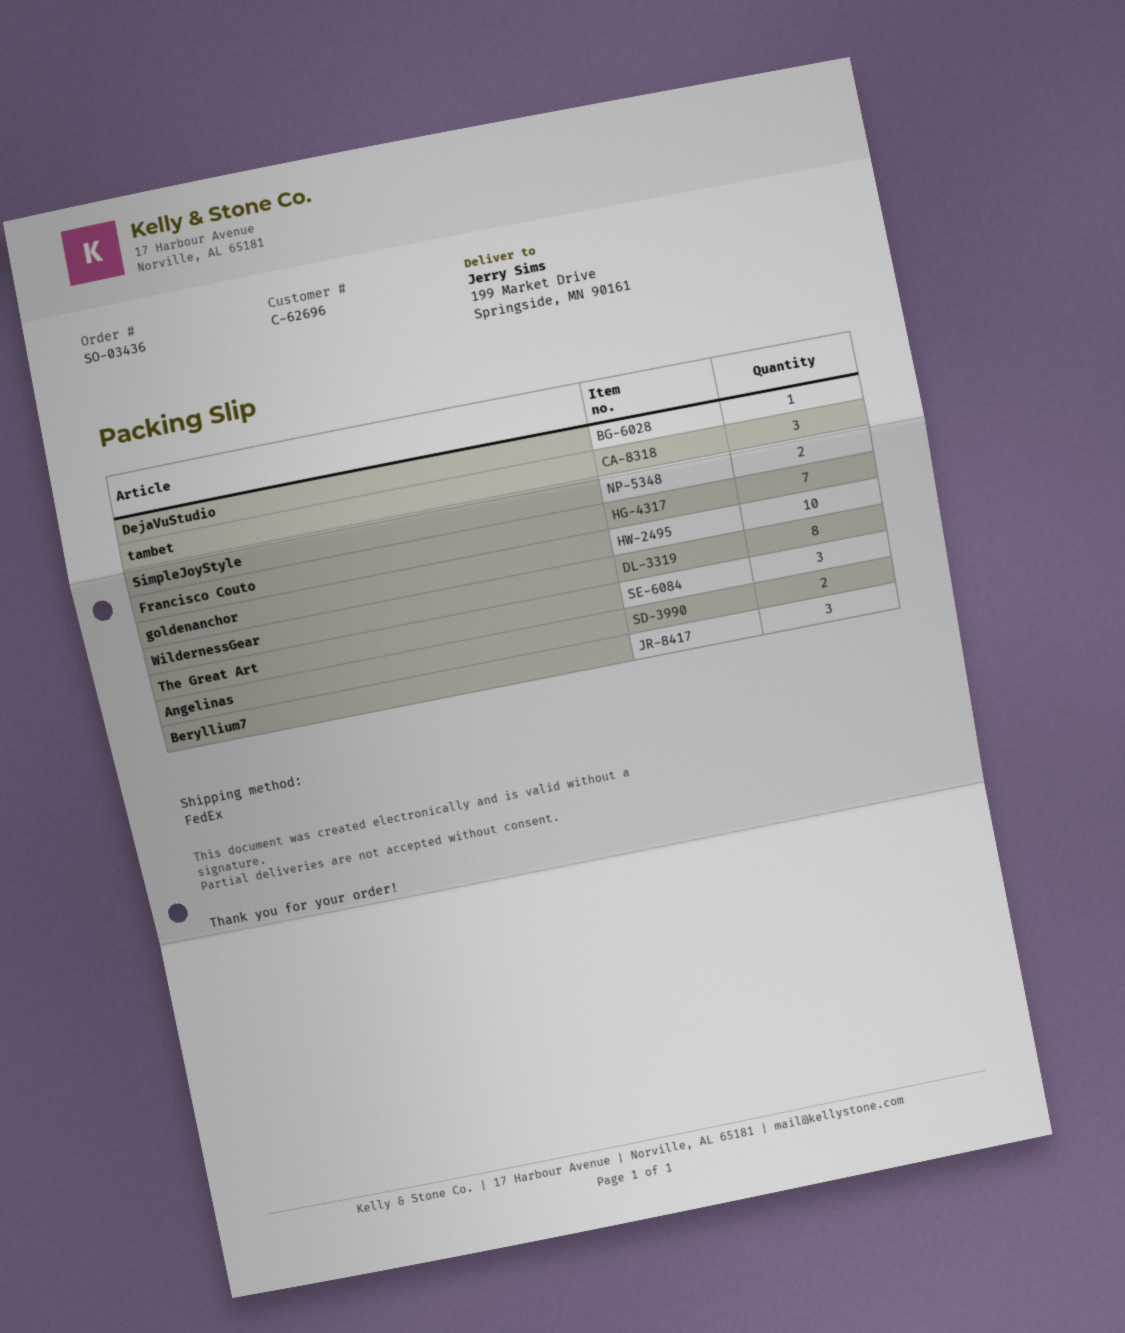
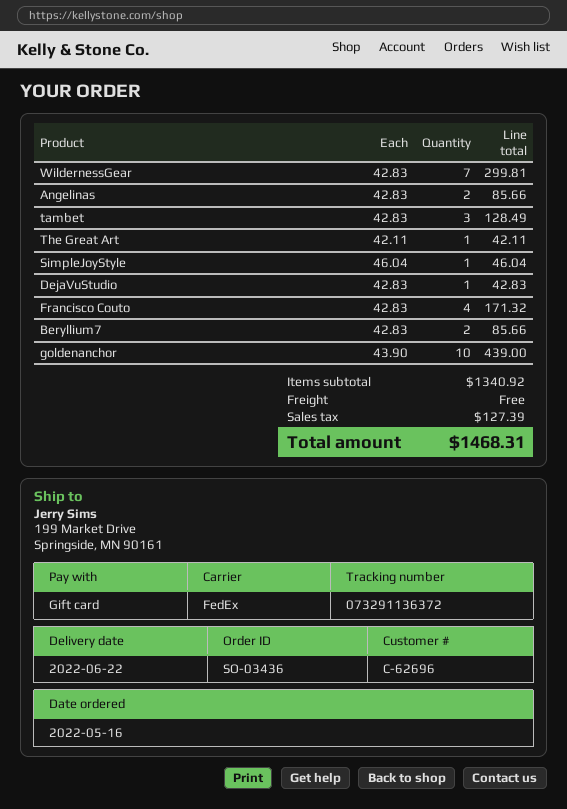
SimpleJoyStyle: 2 -> 1
Francisco Couto: 7 -> 4
WildernessGear: 8 -> 7
The Great Art: 3 -> 1
Beryllium7: 3 -> 2

